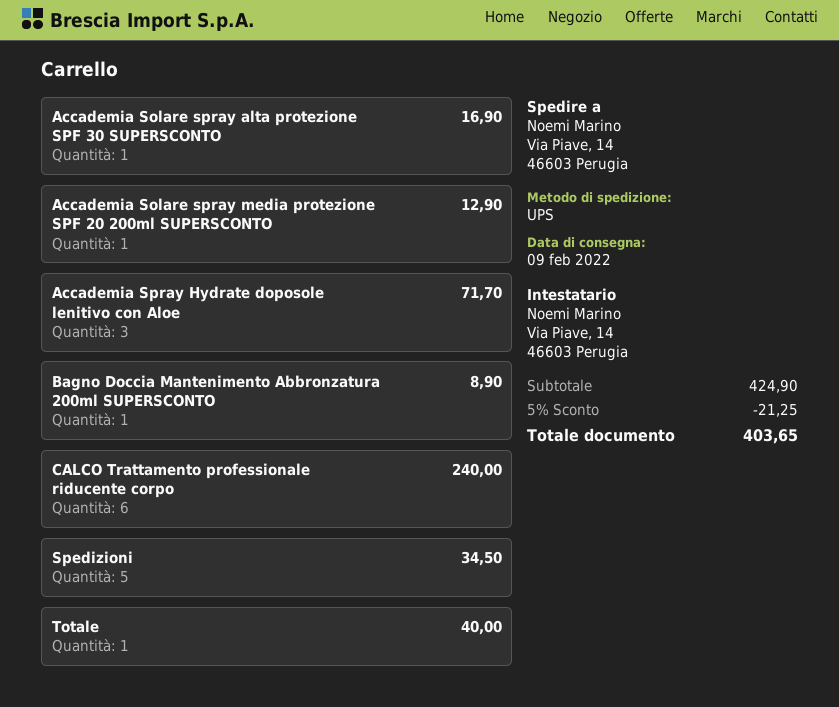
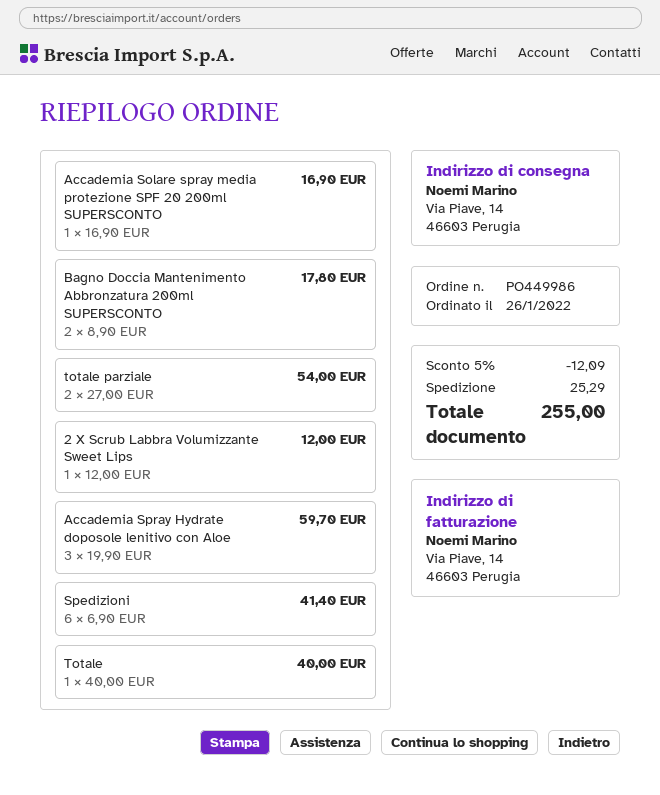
Accademia Solare spray alta protezione SPF 30 SUPERSCONTO: 1 for 16.90 -> none
Accademia Solare spray media protezione SPF 20 200ml SUPERSCONTO: 1 for 12.90 -> 1 for 16.90
Accademia Spray Hydrate doposole lenitivo con Aloe: 3 for 71.70 -> 3 for 59.70
Bagno Doccia Mantenimento Abbronzatura 200ml SUPERSCONTO: 1 for 8.90 -> 2 for 17.80
CALCO Trattamento professionale riducente corpo: 6 for 240.00 -> none
Spedizioni: 5 for 34.50 -> 6 for 41.40
totale parziale: none -> 2 for 54.00
2 X Scrub Labbra Volumizzante Sweet Lips: none -> 1 for 12.00
discount: 5% = 21.25 -> 5% = 12.09
shipping: none -> 25.29
total: 403.65 -> 255.00

